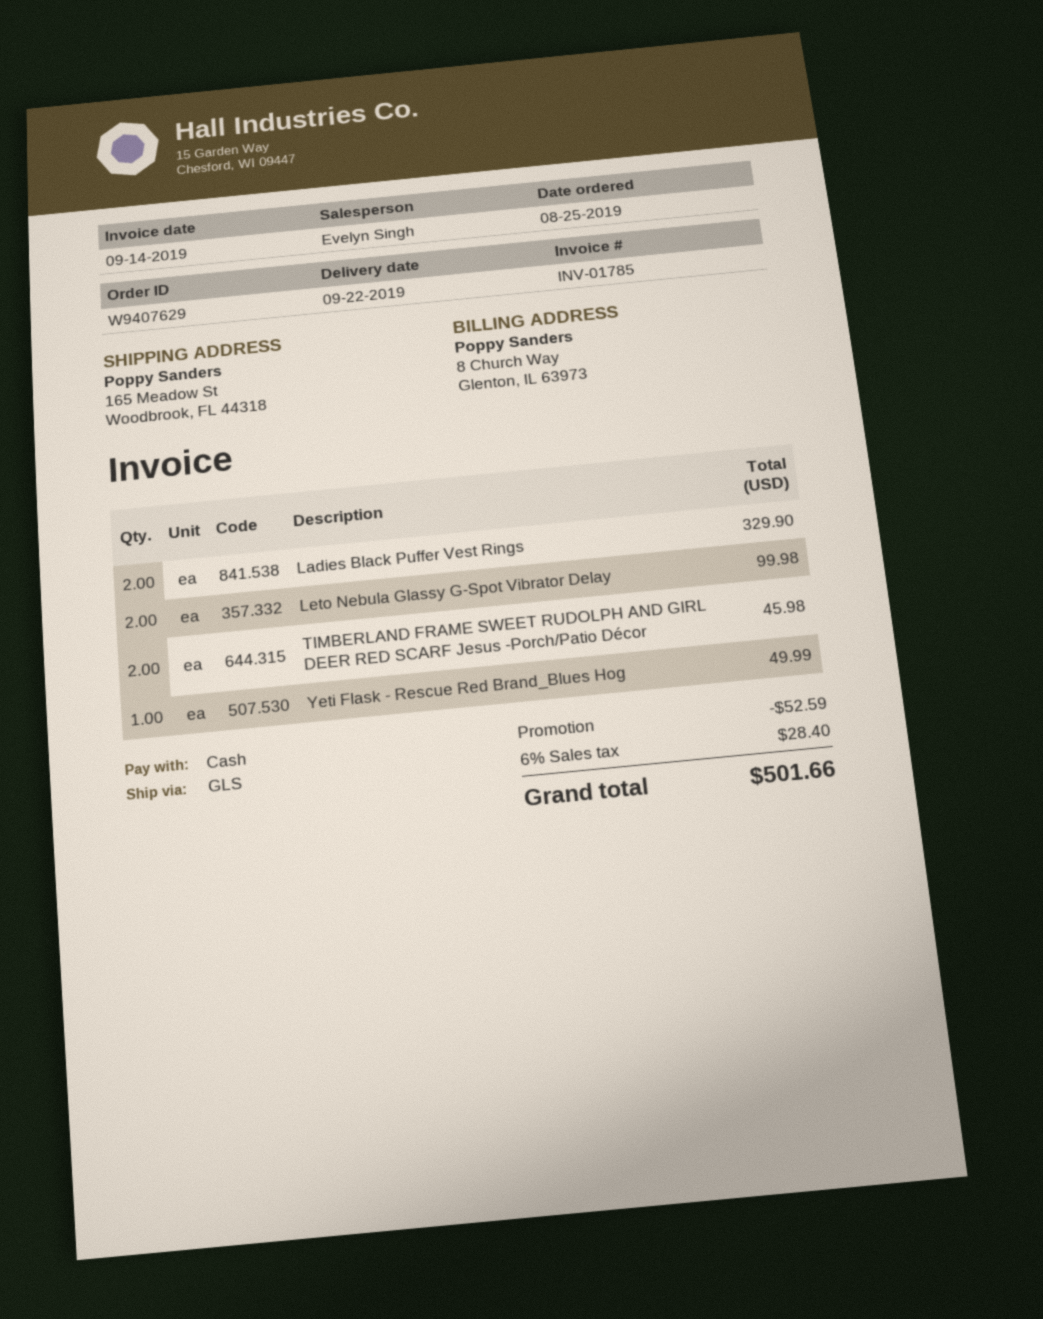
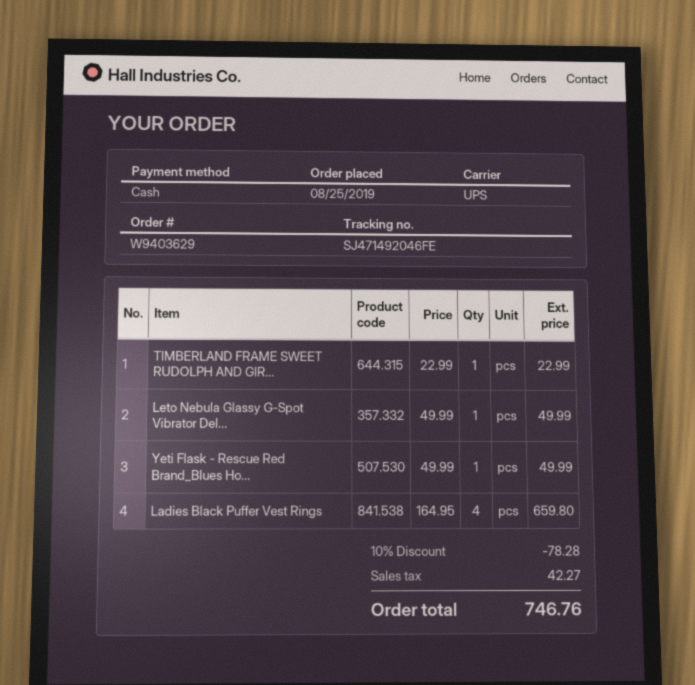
order number: W9407629 -> W9403629
shipping method: GLS -> UPS
Ladies Black Puffer Vest Rings: 2 for 329.90 -> 4 for 659.80
Leto Nebula Glassy G-Spot Vibrator Delay: 2 for 99.98 -> 1 for 49.99
TIMBERLAND FRAME SWEET RUDOLPH AND GIRL DEER RED SCARF Jesus -Porch/Patio Décor: 2 for 45.98 -> 1 for 22.99
discount: 52.59 -> 78.28
tax: 28.40 -> 42.27
total: 501.66 -> 746.76

